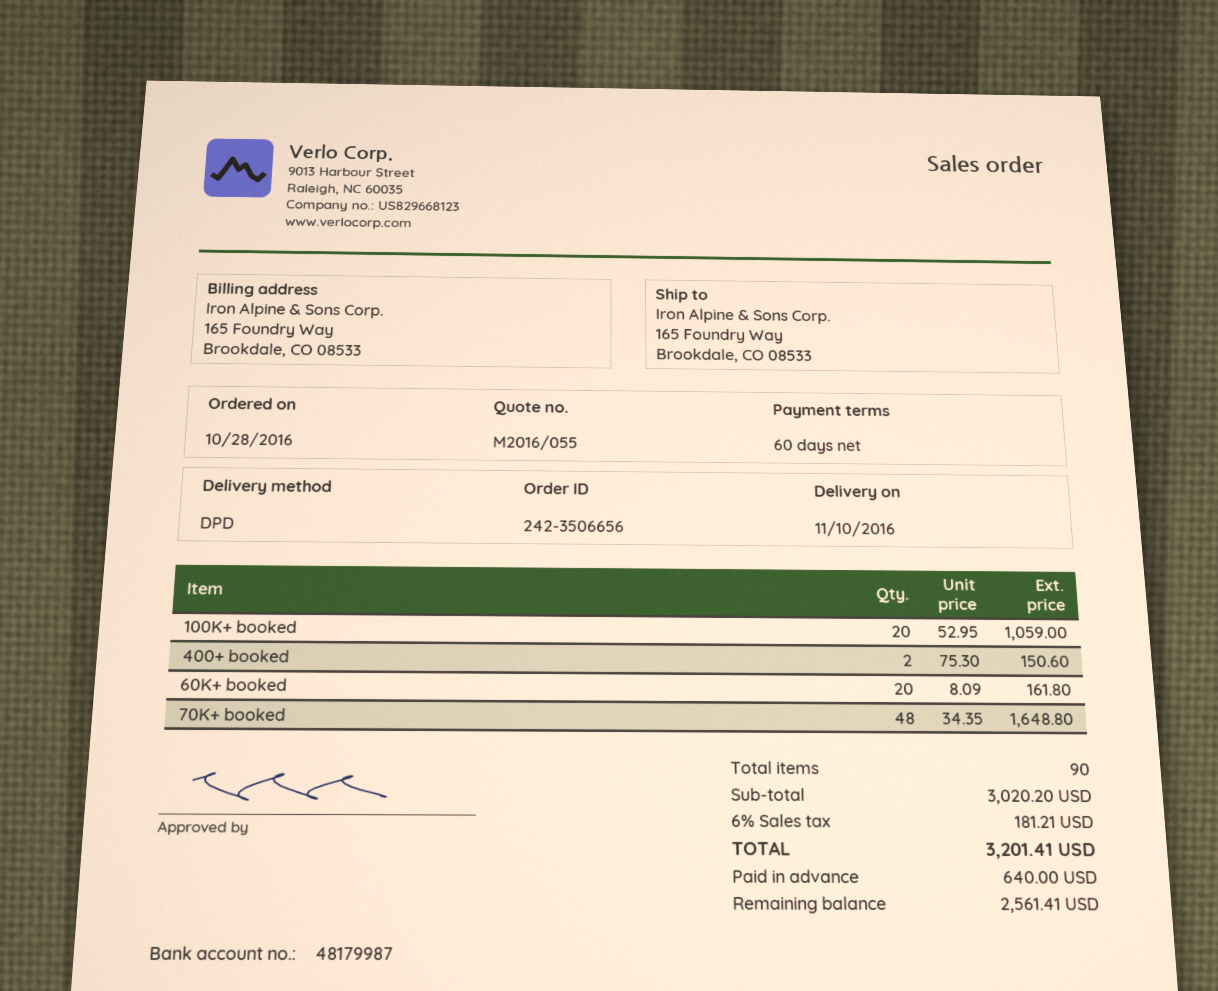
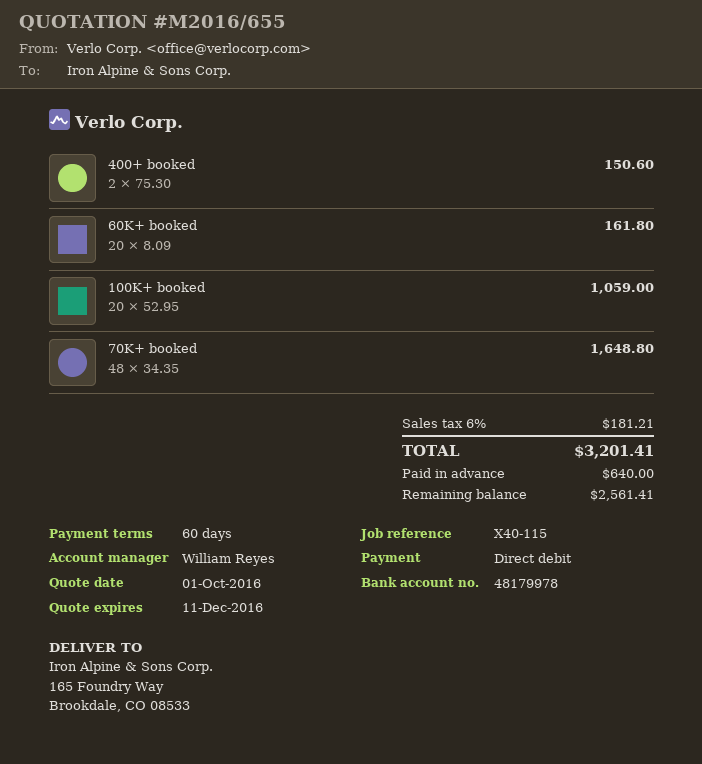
quote number: M2016/055 -> M2016/655
bank account: 48179987 -> 48179978

